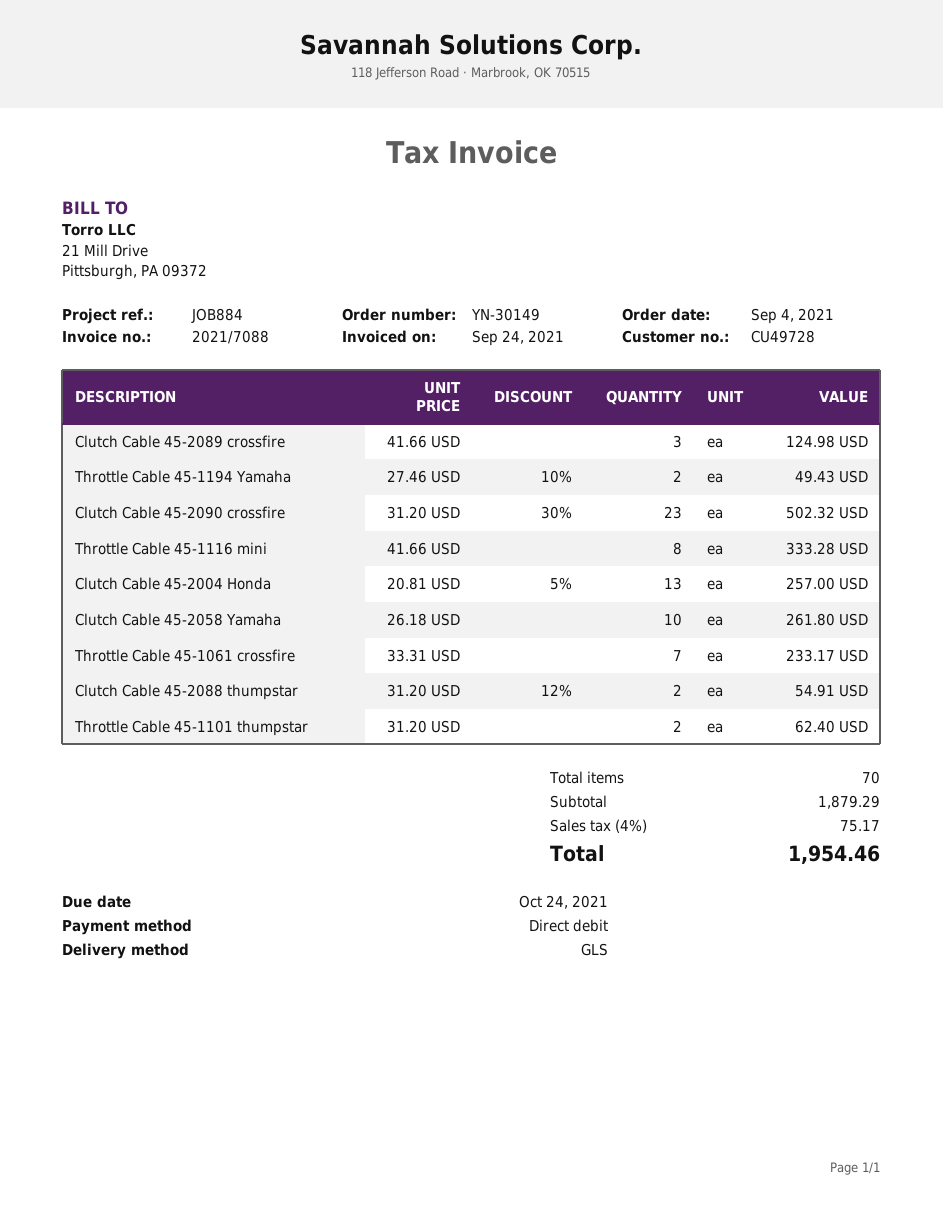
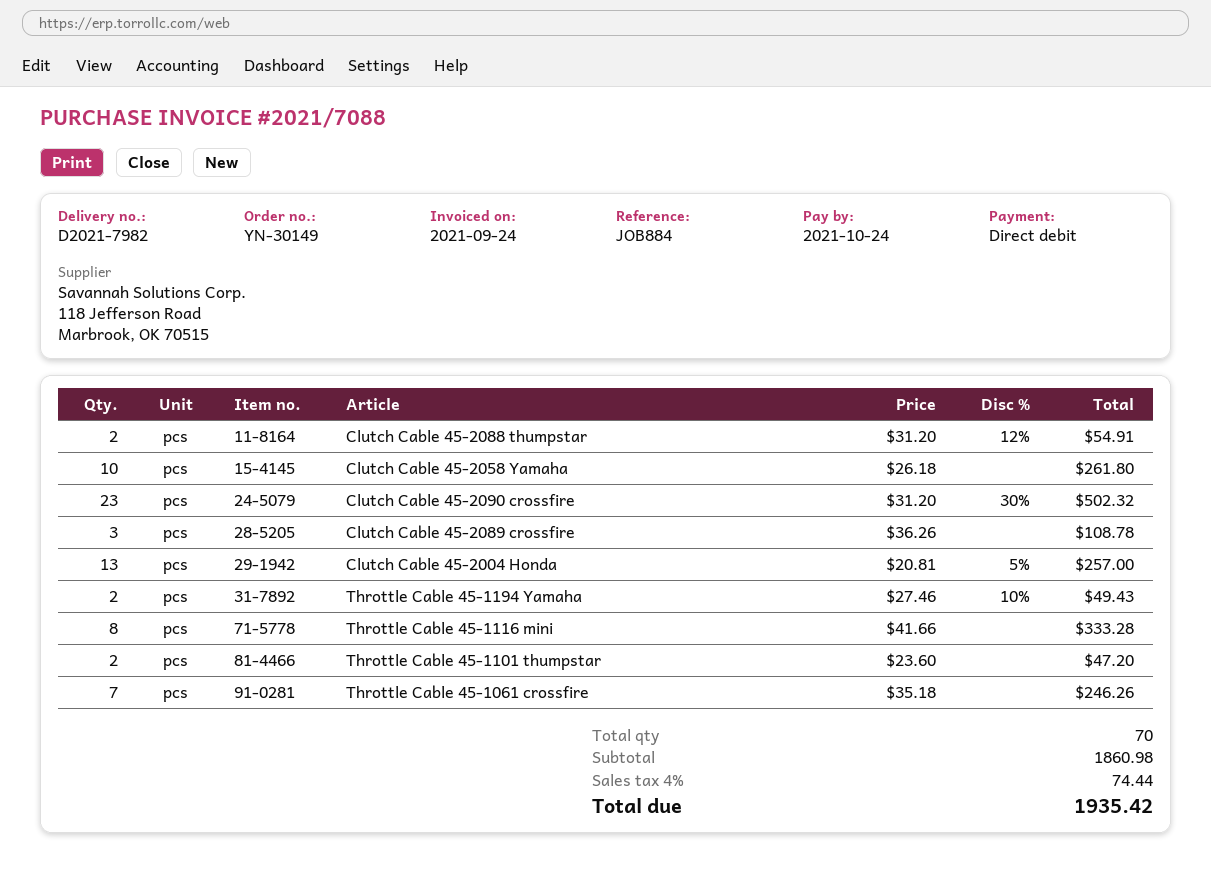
Clutch Cable 45-2089 crossfire: 3 x 41.66 = 124.98 -> 3 x 36.26 = 108.78
Throttle Cable 45-1061 crossfire: 7 x 33.31 = 233.17 -> 7 x 35.18 = 246.26
Throttle Cable 45-1101 thumpstar: 2 x 31.20 = 62.40 -> 2 x 23.60 = 47.20
subtotal: 1879.29 -> 1860.98
tax: 4% = 75.17 -> 4% = 74.44
total: 1954.46 -> 1935.42

